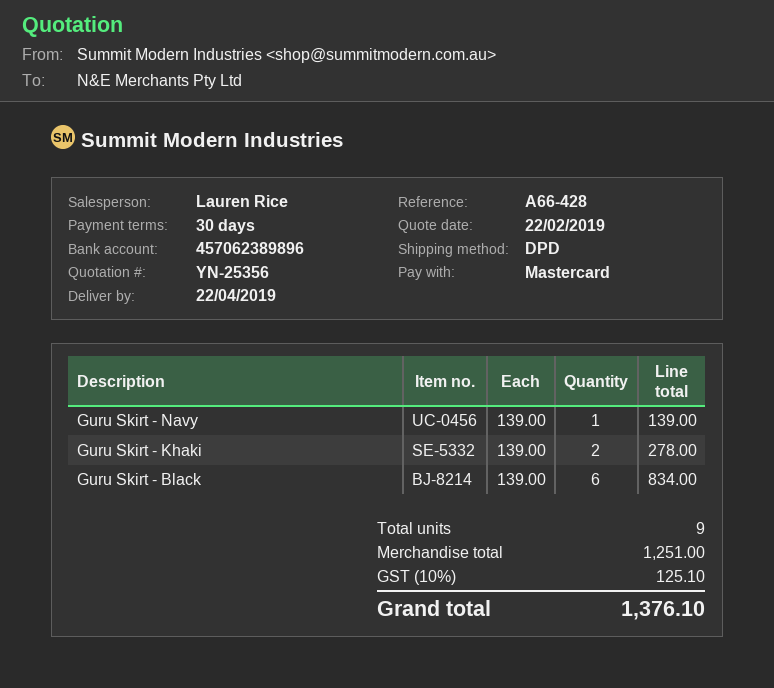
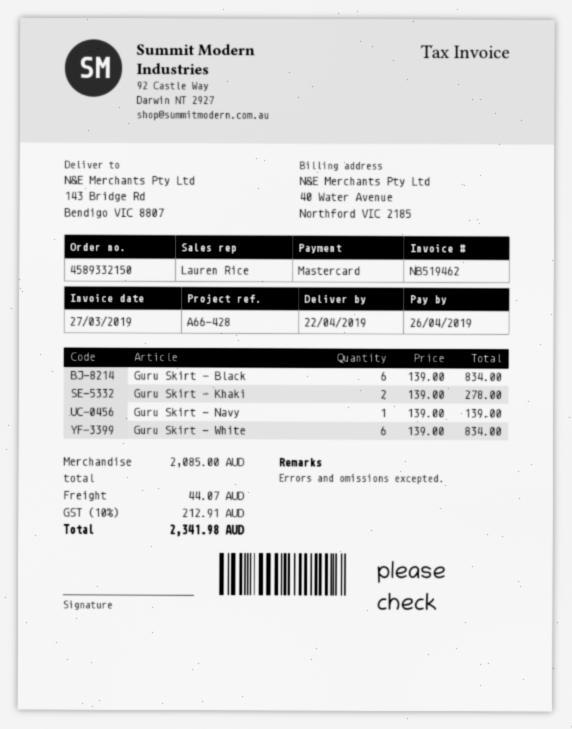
Guru Skirt - White: none -> 6 x 139.00 = 834.00
subtotal: 1251.00 -> 2085.00
shipping: none -> 44.07
tax: 10% = 125.10 -> 10% = 212.91
total: 1376.10 -> 2341.98

